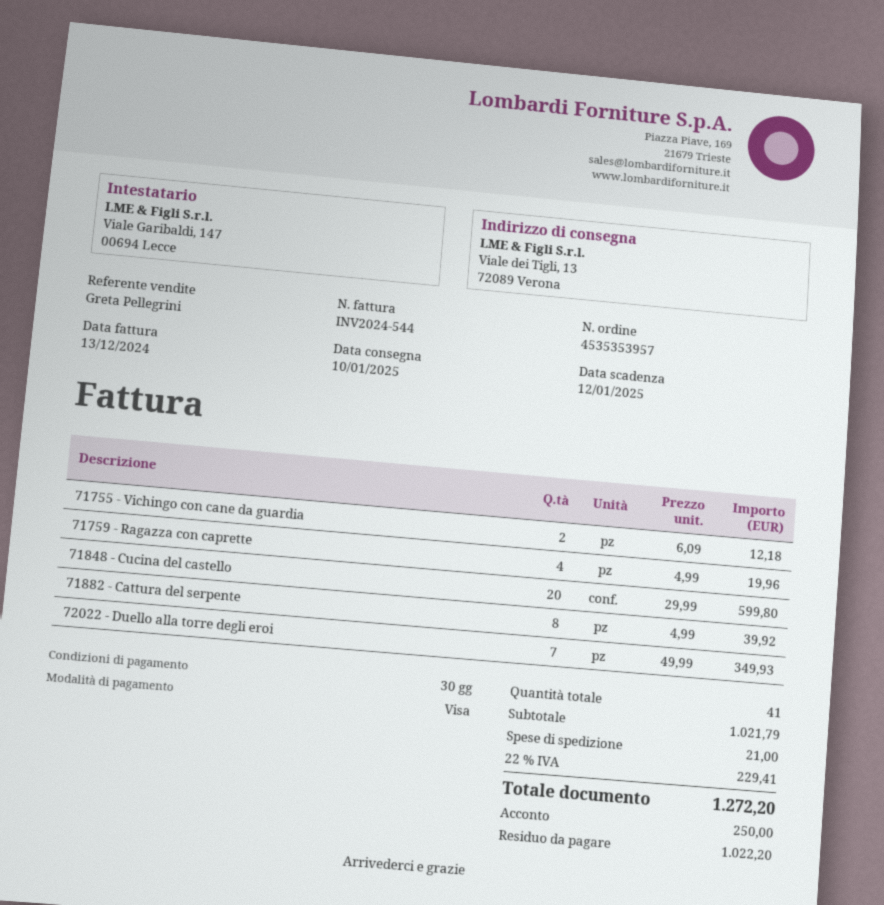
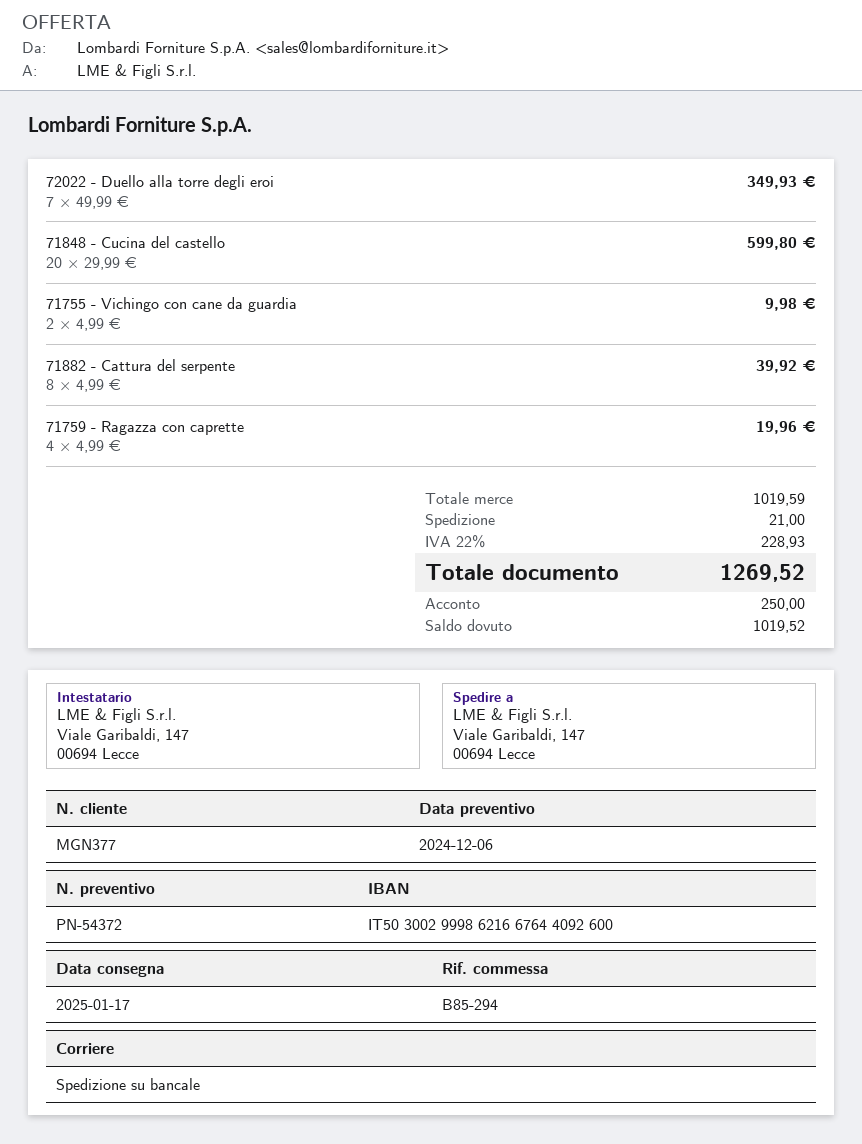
delivery date: 2025-01-10 -> 2025-01-17
ship to: Viale dei Tigli, 13, 72089 Verona -> Viale Garibaldi, 147, 00694 Lecce
71755 - Vichingo con cane da guardia: 2 x 6.09 = 12.18 -> 2 x 4.99 = 9.98
subtotal: 1021.79 -> 1019.59
tax: 22% = 229.41 -> 22% = 228.93
total: 1272.20 -> 1269.52
balance: 1022.20 -> 1019.52

